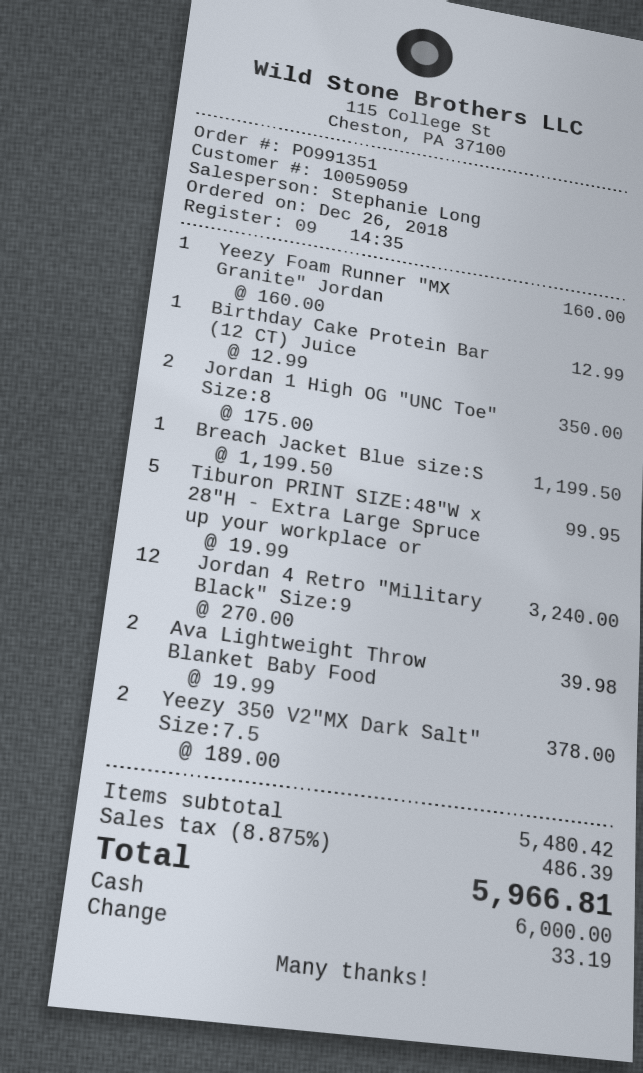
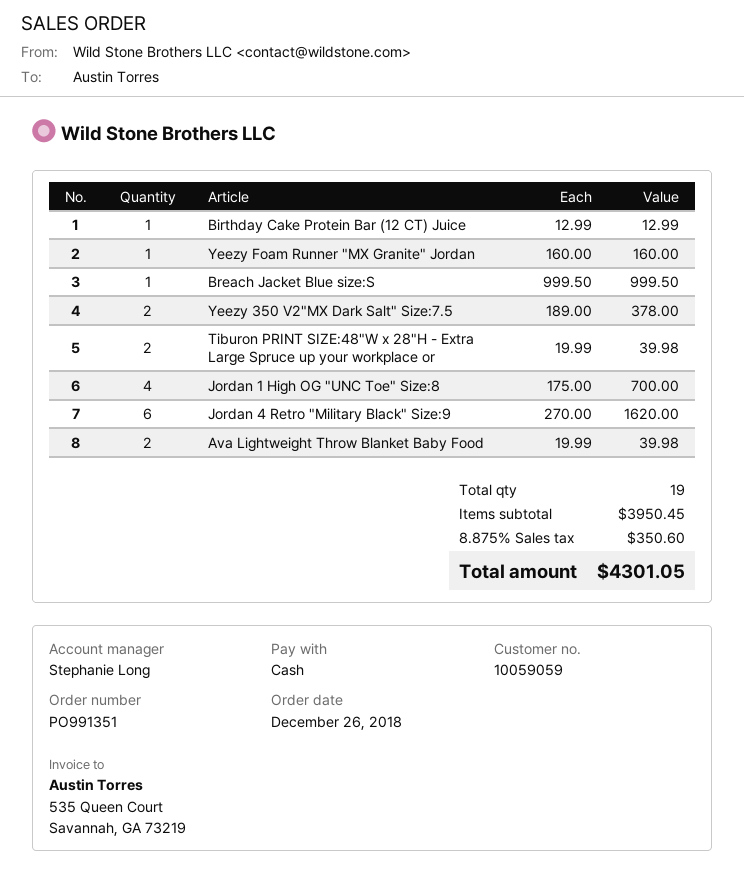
Jordan 1 High OG "UNC Toe" Size:8: 2 x 175.00 = 350.00 -> 4 x 175.00 = 700.00
Breach Jacket Blue size:S: 1 x 1199.50 = 1199.50 -> 1 x 999.50 = 999.50
Tiburon PRINT SIZE:48"W x 28"H - Extra Large Spruce up your workplace or: 5 x 19.99 = 99.95 -> 2 x 19.99 = 39.98
Jordan 4 Retro "Military Black" Size:9: 12 x 270.00 = 3240.00 -> 6 x 270.00 = 1620.00
subtotal: 5480.42 -> 3950.45
tax: 8.875% = 486.39 -> 8.875% = 350.60
total: 5966.81 -> 4301.05

